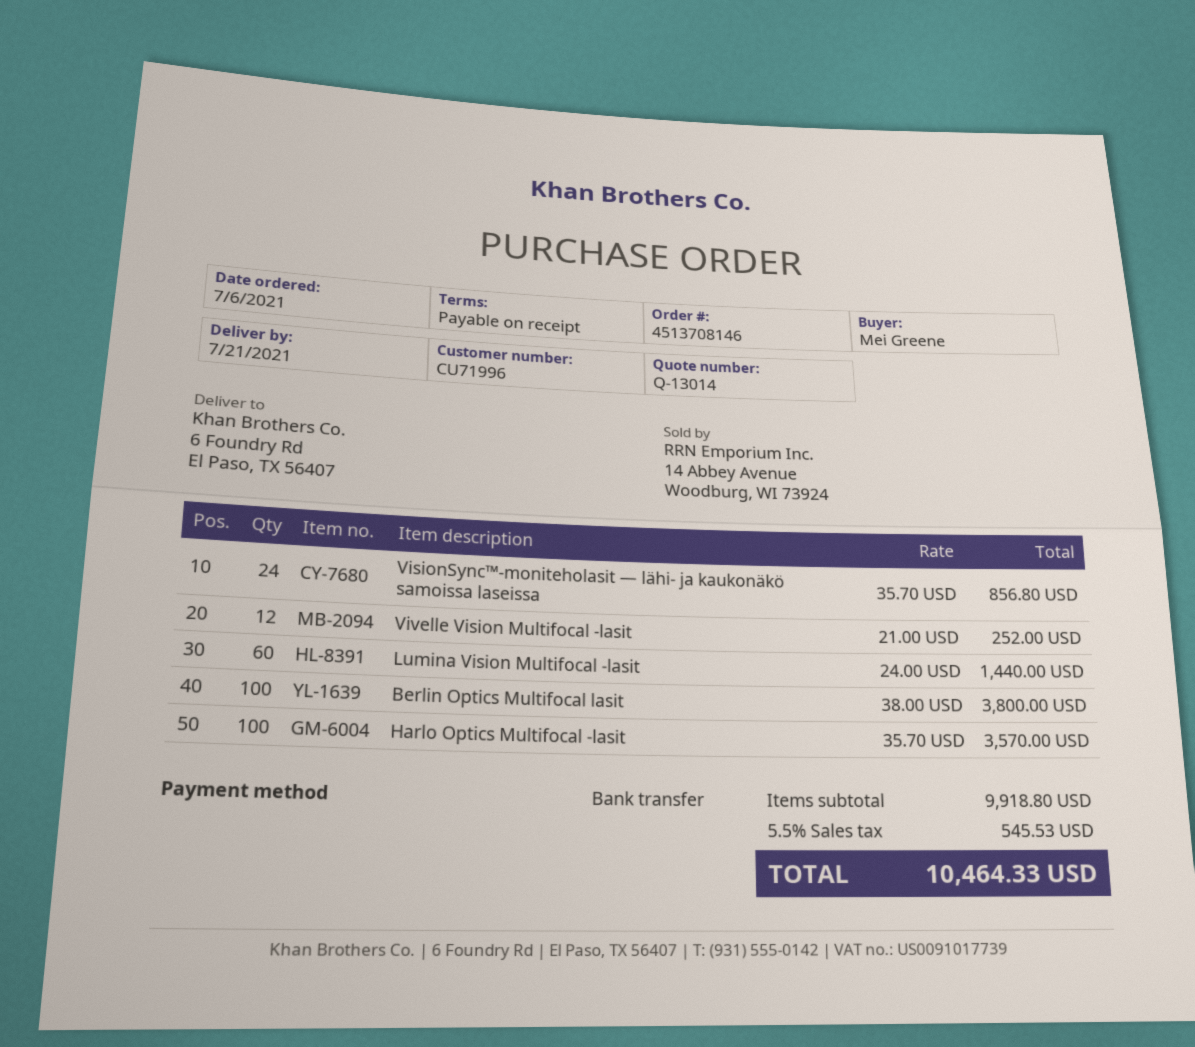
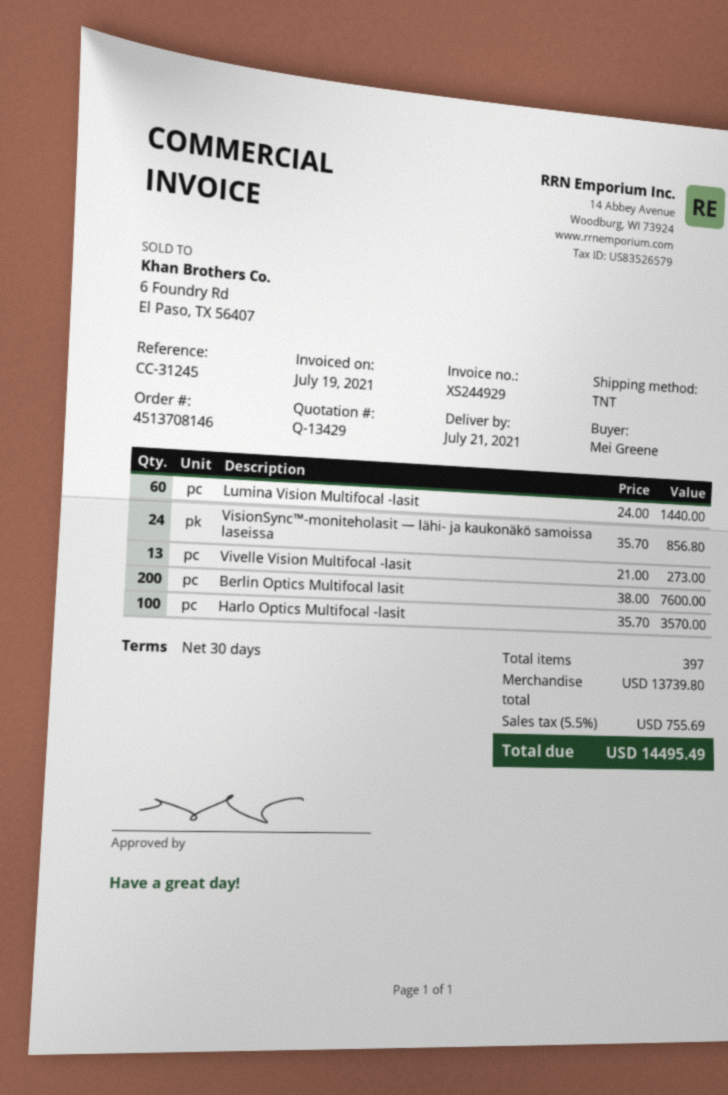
quote number: Q-13014 -> Q-13429
payment terms: on receipt -> 30 days
Vivelle Vision Multifocal -lasit: 12 x 21.00 = 252.00 -> 13 x 21.00 = 273.00
Berlin Optics Multifocal lasit: 100 x 38.00 = 3800.00 -> 200 x 38.00 = 7600.00
subtotal: 9918.80 -> 13739.80
tax: 5.5% = 545.53 -> 5.5% = 755.69
total: 10464.33 -> 14495.49

